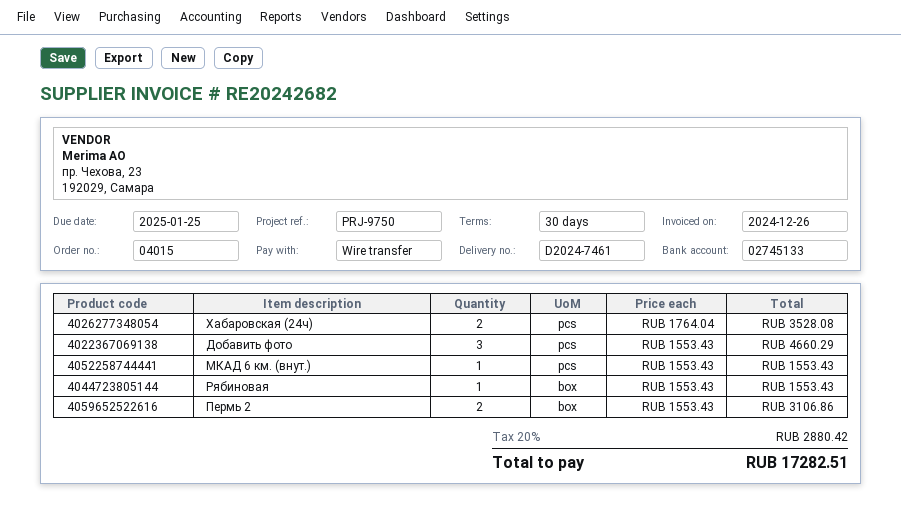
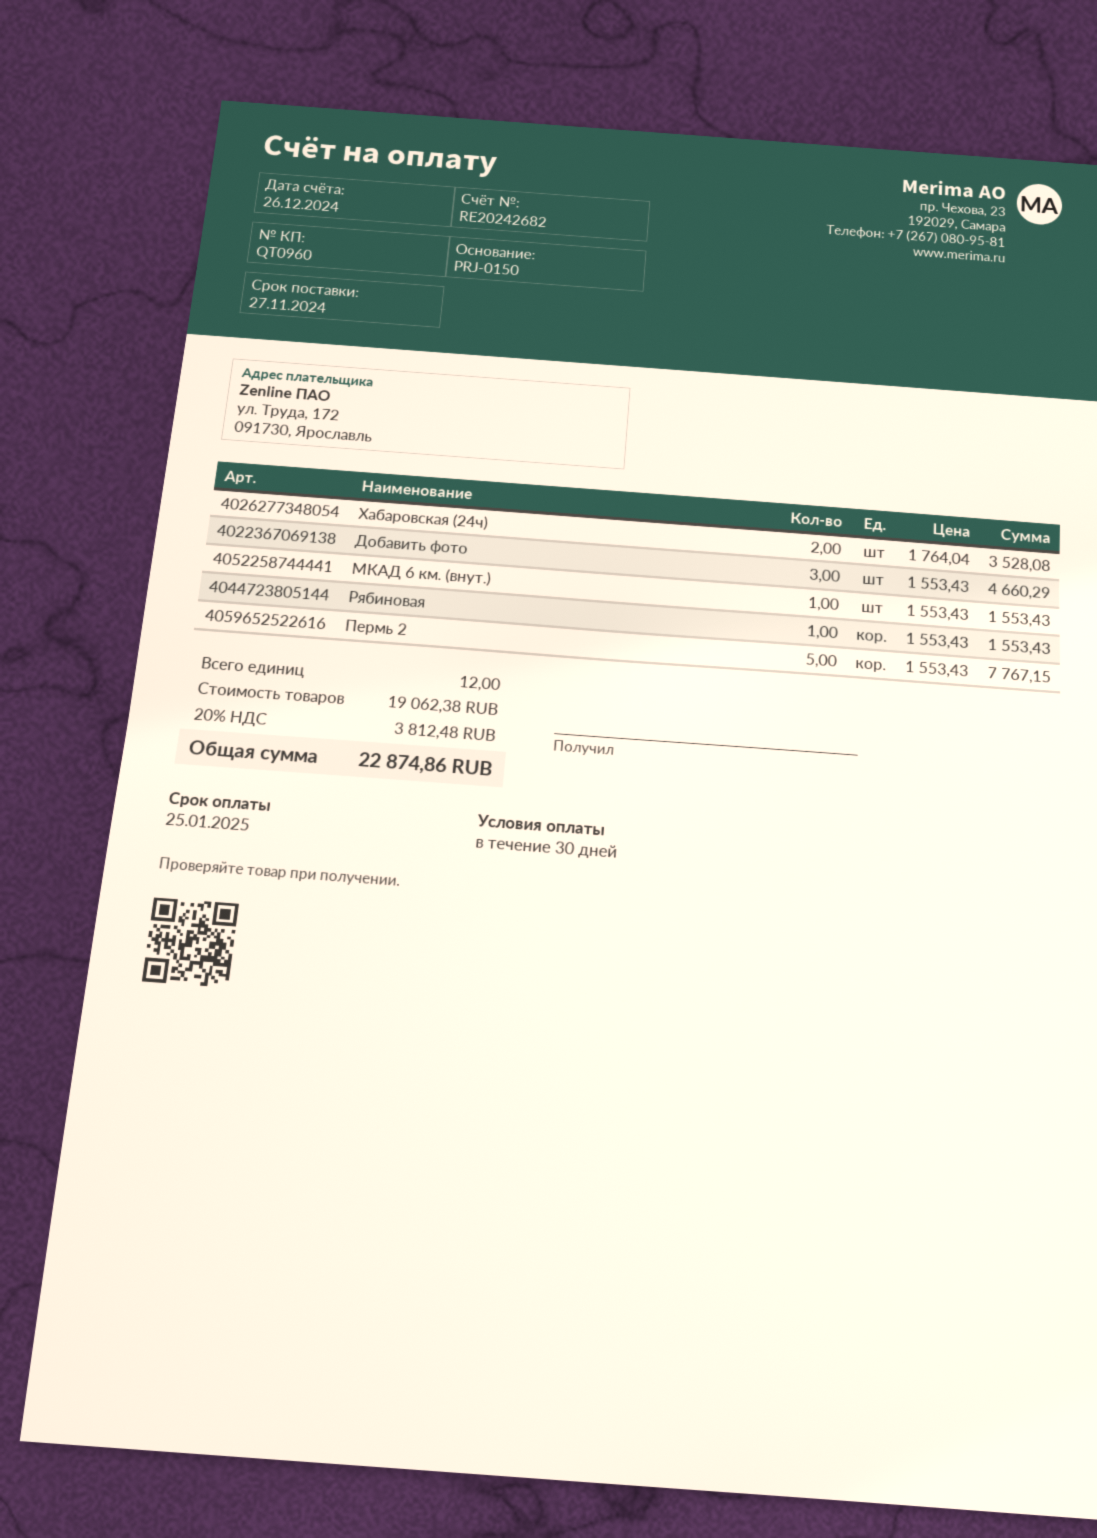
reference: PRJ-9750 -> PRJ-0150
Пермь 2: 2 x 1553.43 = 3106.86 -> 5 x 1553.43 = 7767.15
tax: 20% = 2880.42 -> 20% = 3812.48
total: 17282.51 -> 22874.86

